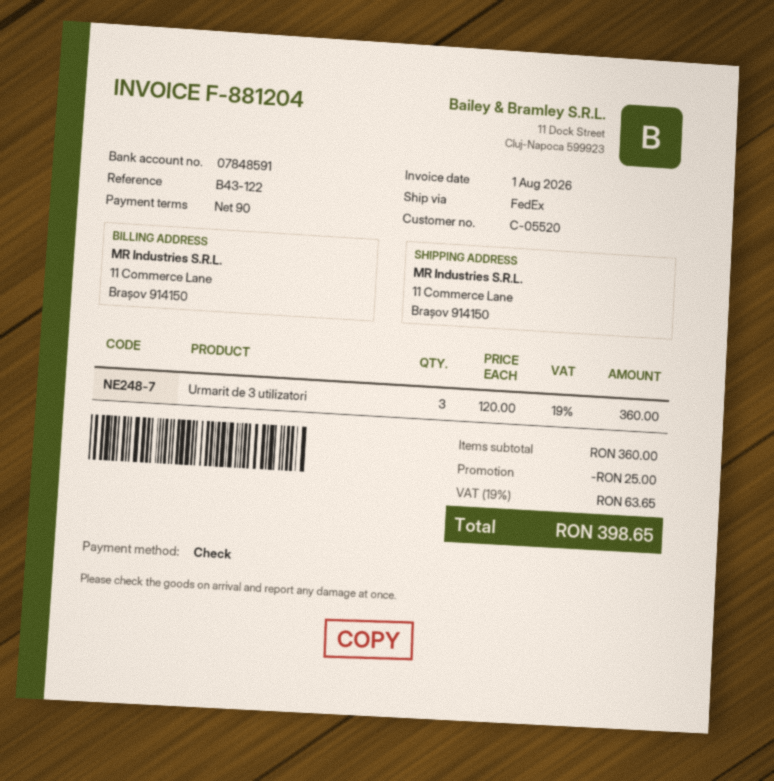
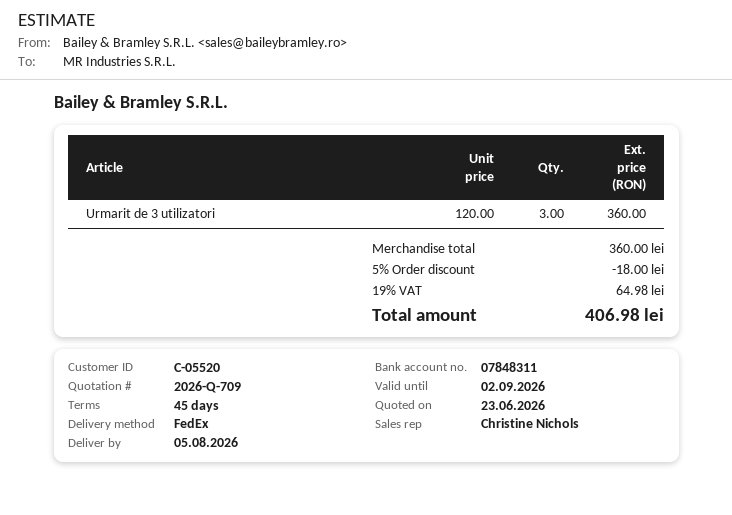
payment terms: 90 days -> 45 days
bank account: 07848591 -> 07848311
discount: 25.00 -> 18.00
tax: 19% = 63.65 -> 19% = 64.98
total: 398.65 -> 406.98

